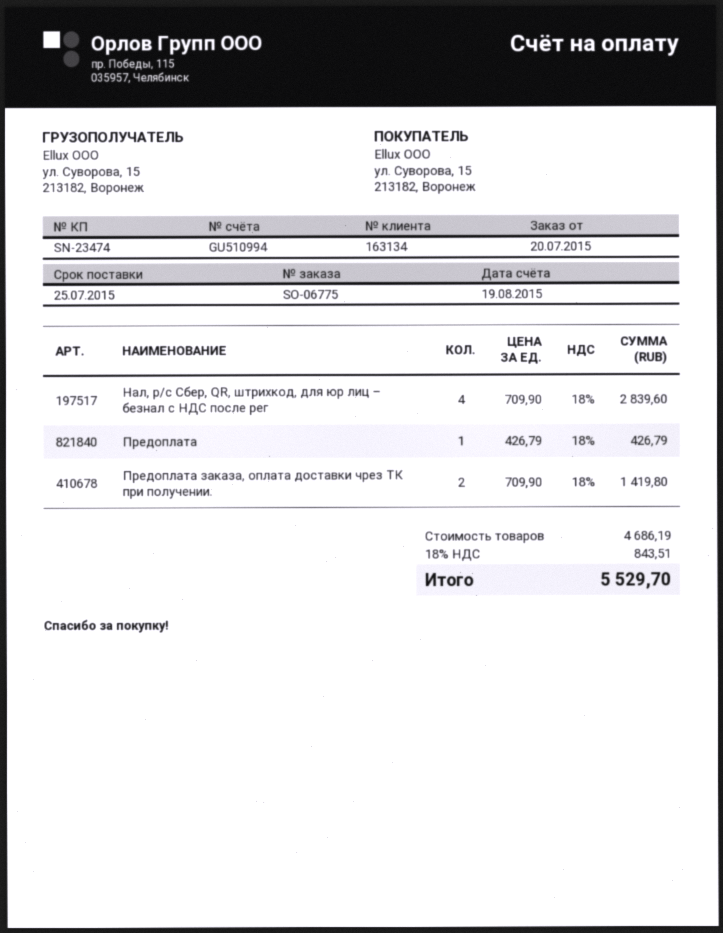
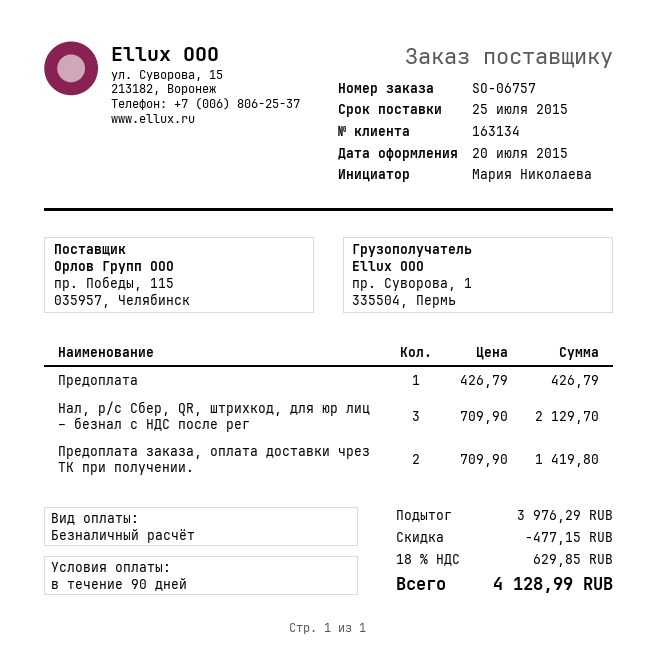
order number: SO-06775 -> SO-06757
ship to: ул. Суворова, 15, 213182, Воронеж -> пр. Суворова, 1, 335504, Пермь
Нал, р/с Сбер, QR, штрихкод, для юр лиц – безнал с НДС после рег: 4 x 709.90 = 2839.60 -> 3 x 709.90 = 2129.70
subtotal: 4686.19 -> 3976.29
discount: none -> 477.15
tax: 18% = 843.51 -> 18% = 629.85
total: 5529.70 -> 4128.99

